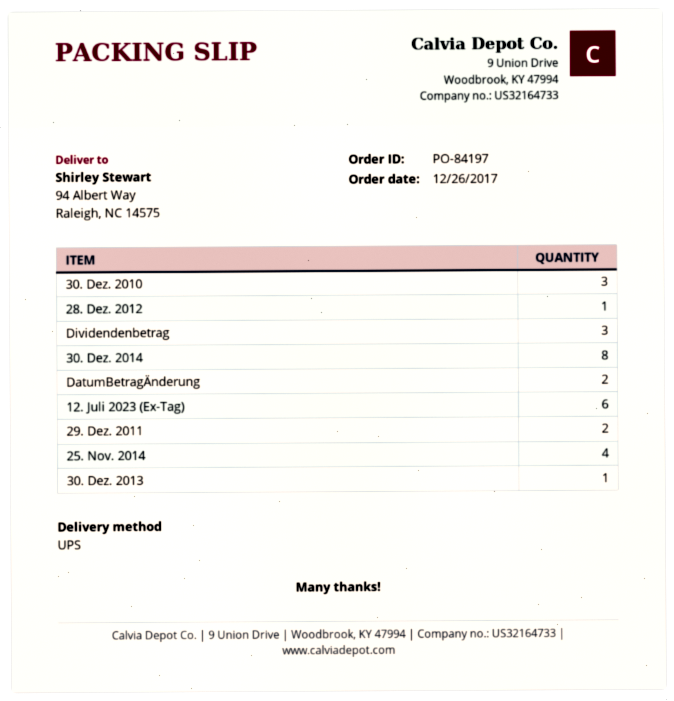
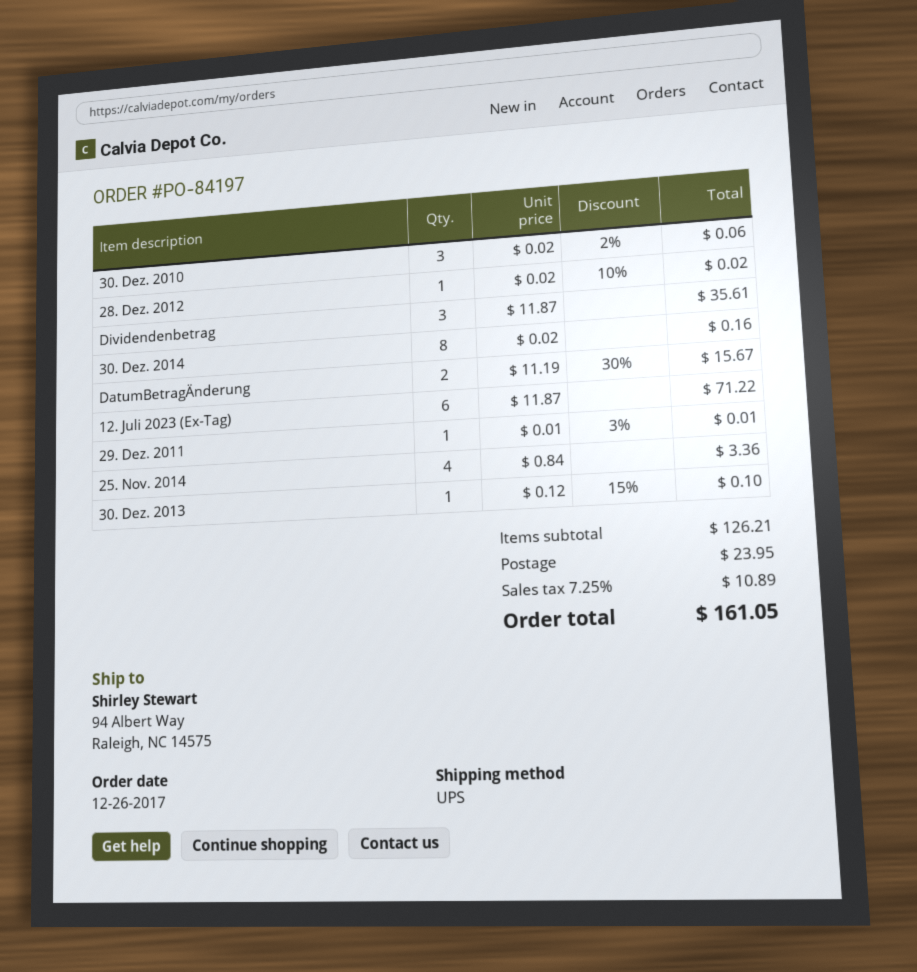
29. Dez. 2011: 2 -> 1

